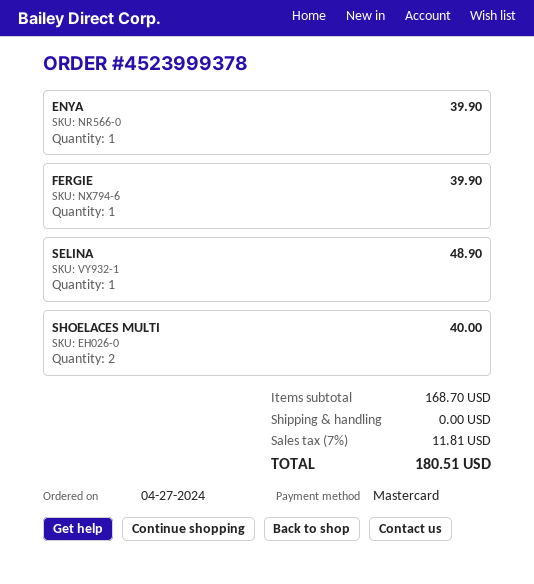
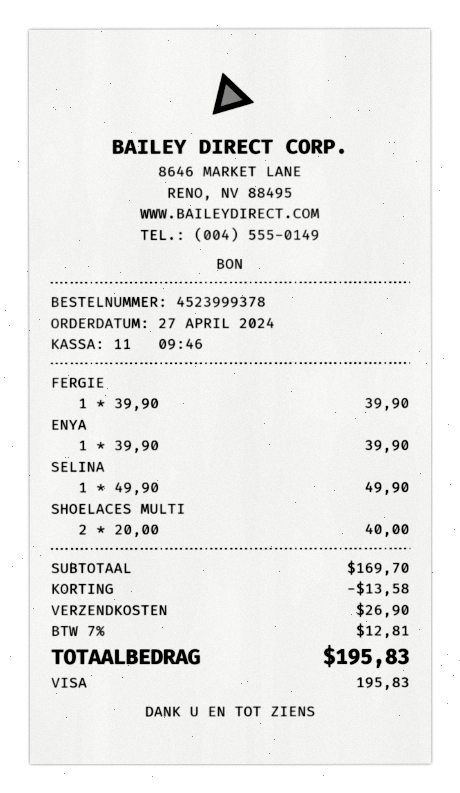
payment method: Mastercard -> Visa
SELINA: 1 for 48.90 -> 1 for 49.90
subtotal: 168.70 -> 169.70
discount: none -> 13.58
shipping: 0.00 -> 26.90
tax: 7% = 11.81 -> 7% = 12.81
total: 180.51 -> 195.83

